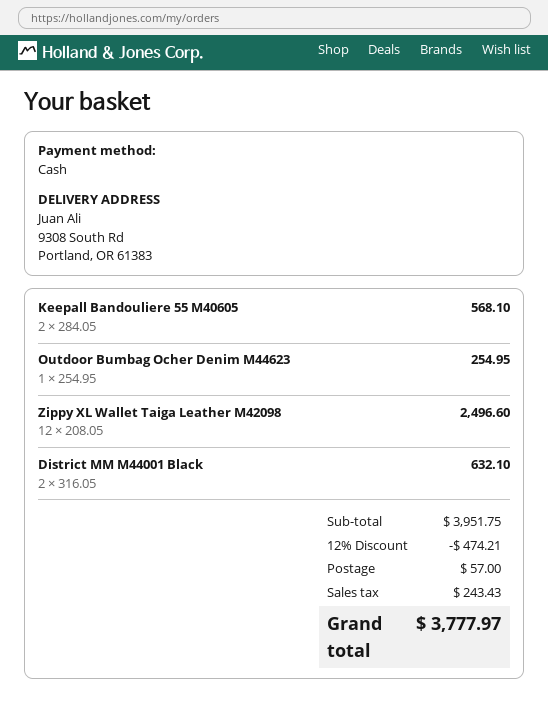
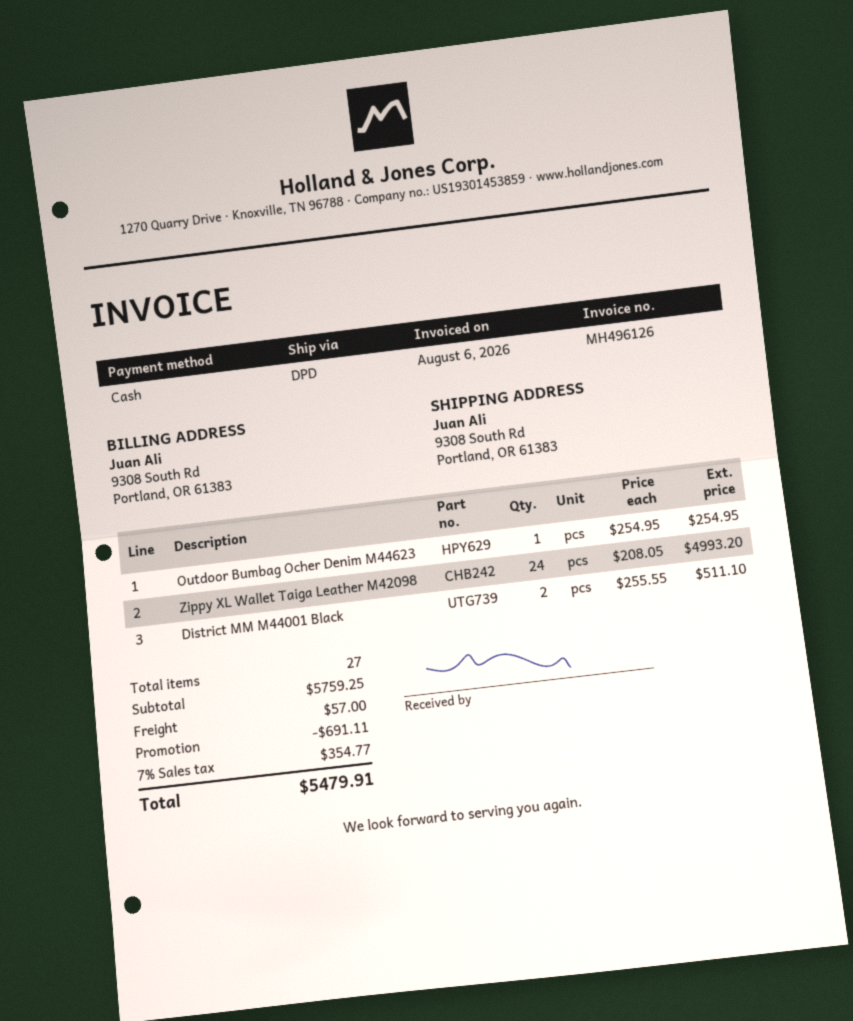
Keepall Bandouliere 55 M40605: 2 x 284.05 = 568.10 -> none
Zippy XL Wallet Taiga Leather M42098: 12 x 208.05 = 2496.60 -> 24 x 208.05 = 4993.20
District MM M44001 Black: 2 x 316.05 = 632.10 -> 2 x 255.55 = 511.10
subtotal: 3951.75 -> 5759.25
discount: 474.21 -> 691.11
tax: 243.43 -> 354.77
total: 3777.97 -> 5479.91

